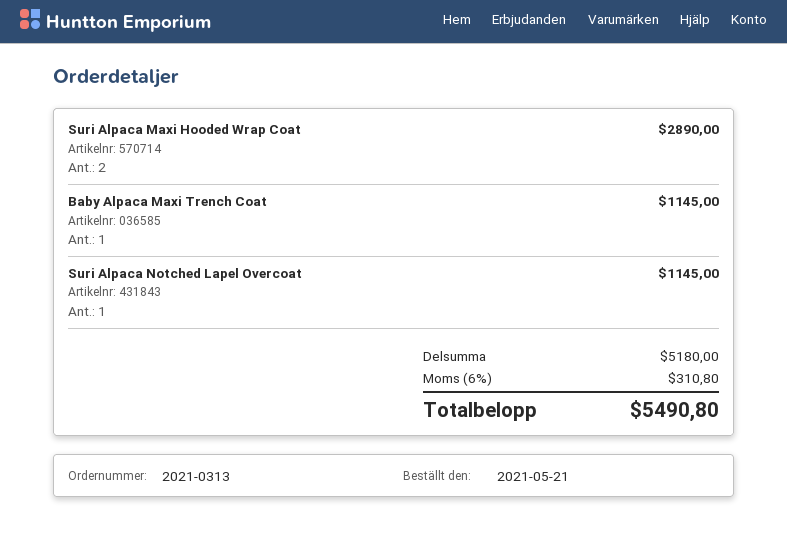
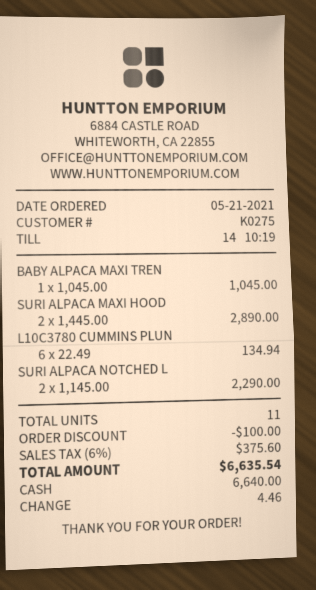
Baby Alpaca Maxi Trench Coat: 1 for 1145.00 -> 1 for 1045.00
Suri Alpaca Notched Lapel Overcoat: 1 for 1145.00 -> 2 for 2290.00
L10C3780 CUMMINS PLUN: none -> 6 for 134.94
discount: none -> 100.00
tax: 6% = 310.80 -> 6% = 375.60
total: 5490.80 -> 6635.54

